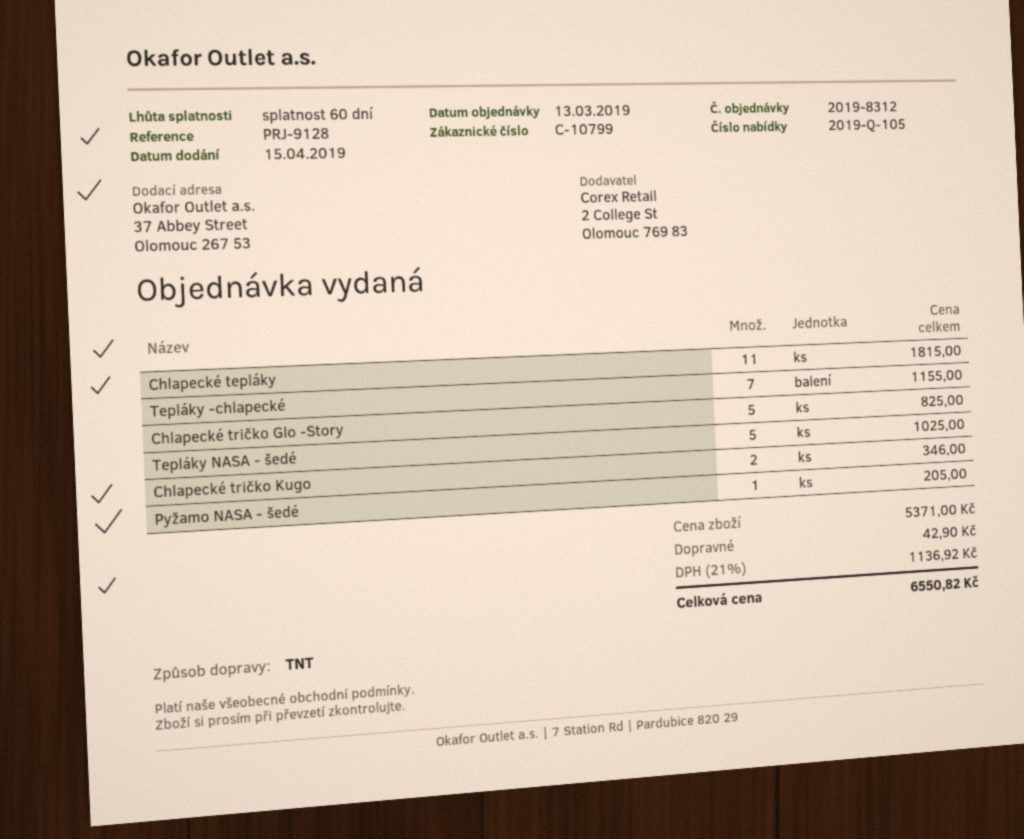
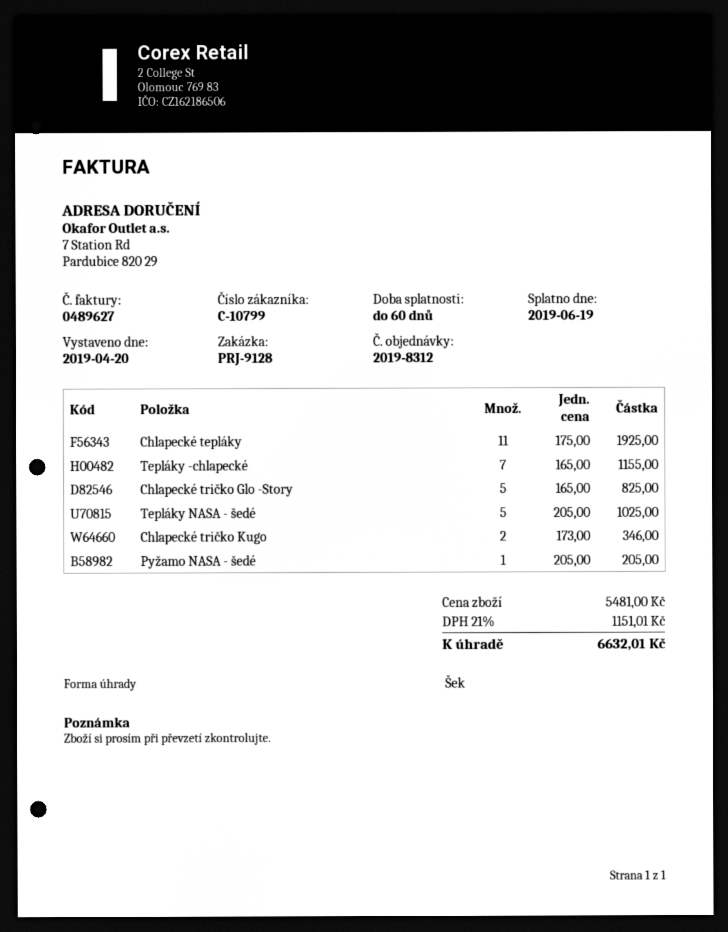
ship to: 37 Abbey Street, Olomouc 267 53 -> 7 Station Rd, Pardubice 820 29
Chlapecké tepláky: 11 for 1815.00 -> 11 for 1925.00
subtotal: 5371.00 -> 5481.00
shipping: 42.90 -> none
tax: 21% = 1136.92 -> 21% = 1151.01
total: 6550.82 -> 6632.01

